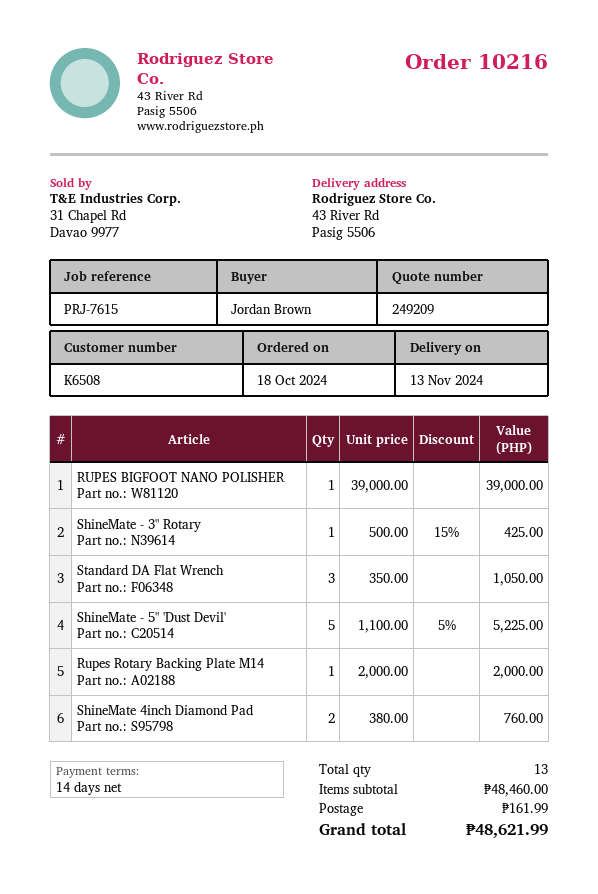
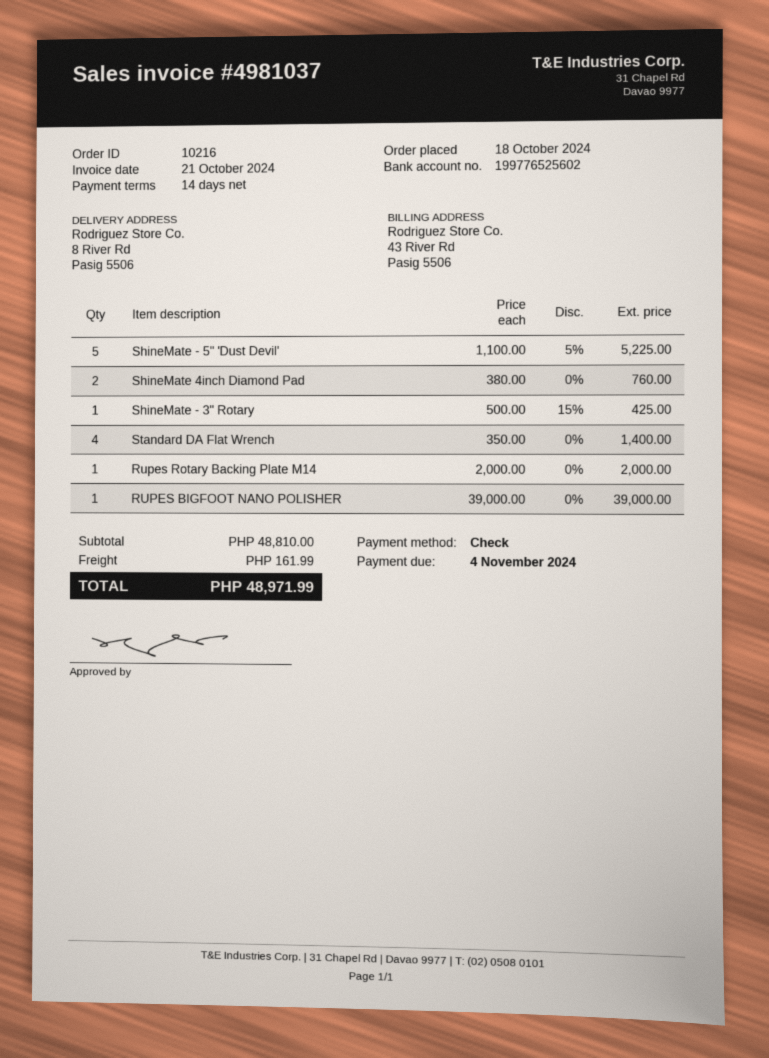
ship to: 43 River Rd, Pasig 5506 -> 8 River Rd, Pasig 5506
Standard DA Flat Wrench: 3 x 350.00 = 1050.00 -> 4 x 350.00 = 1400.00
subtotal: 48460.00 -> 48810.00
total: 48621.99 -> 48971.99

